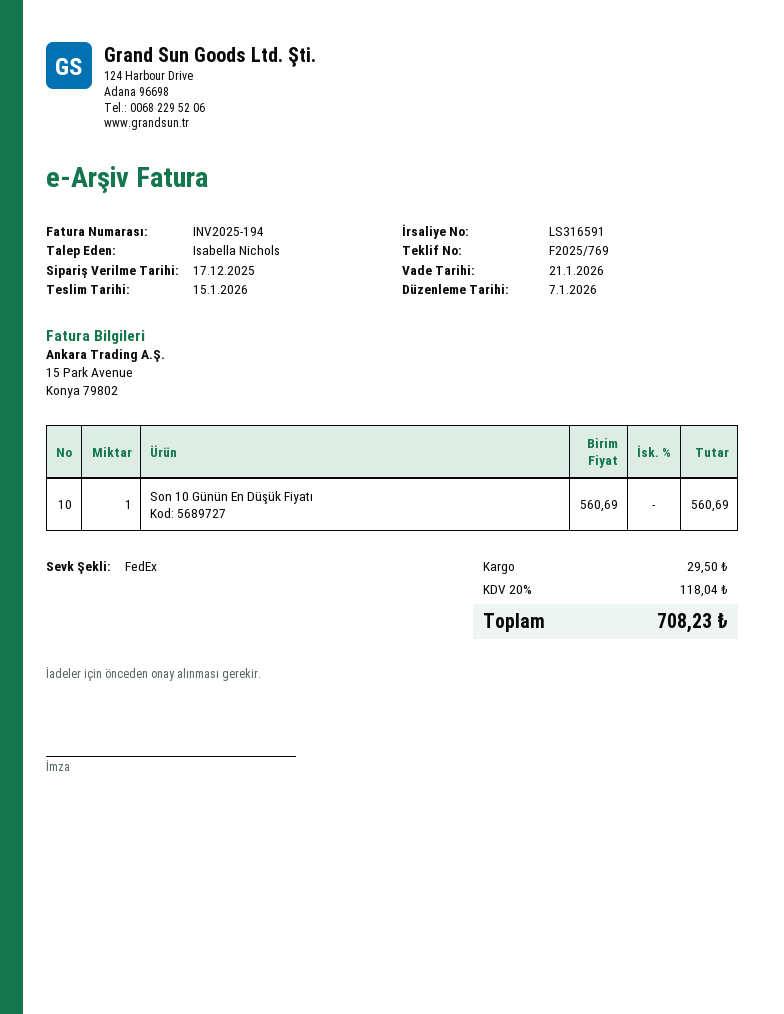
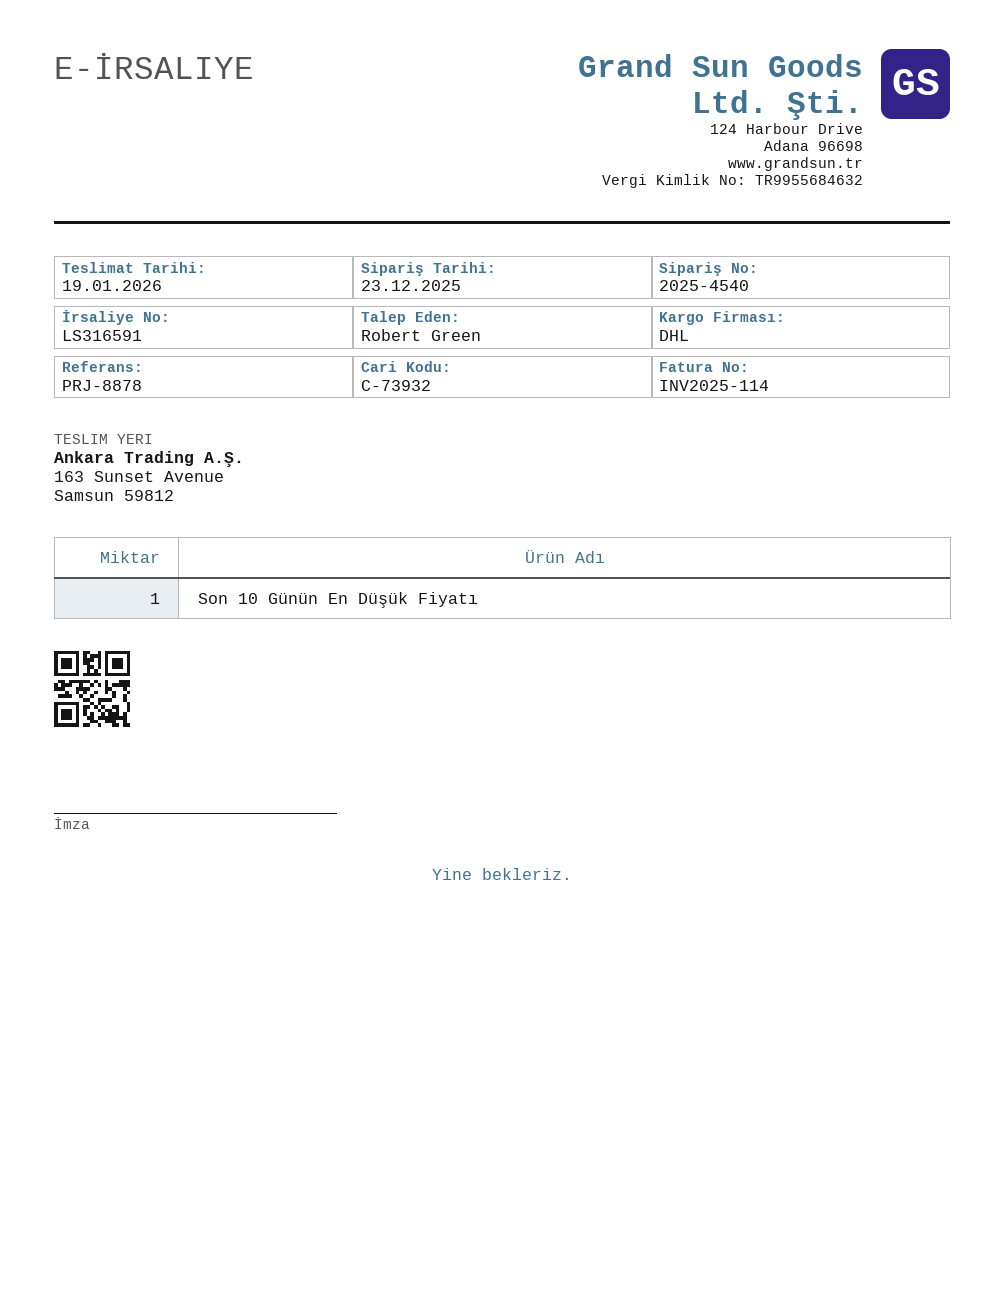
order date: 2025-12-17 -> 2025-12-23
delivery date: 2026-01-15 -> 2026-01-19
invoice number: INV2025-194 -> INV2025-114
ordered by: Isabella Nichols -> Robert Green
shipping method: FedEx -> DHL

